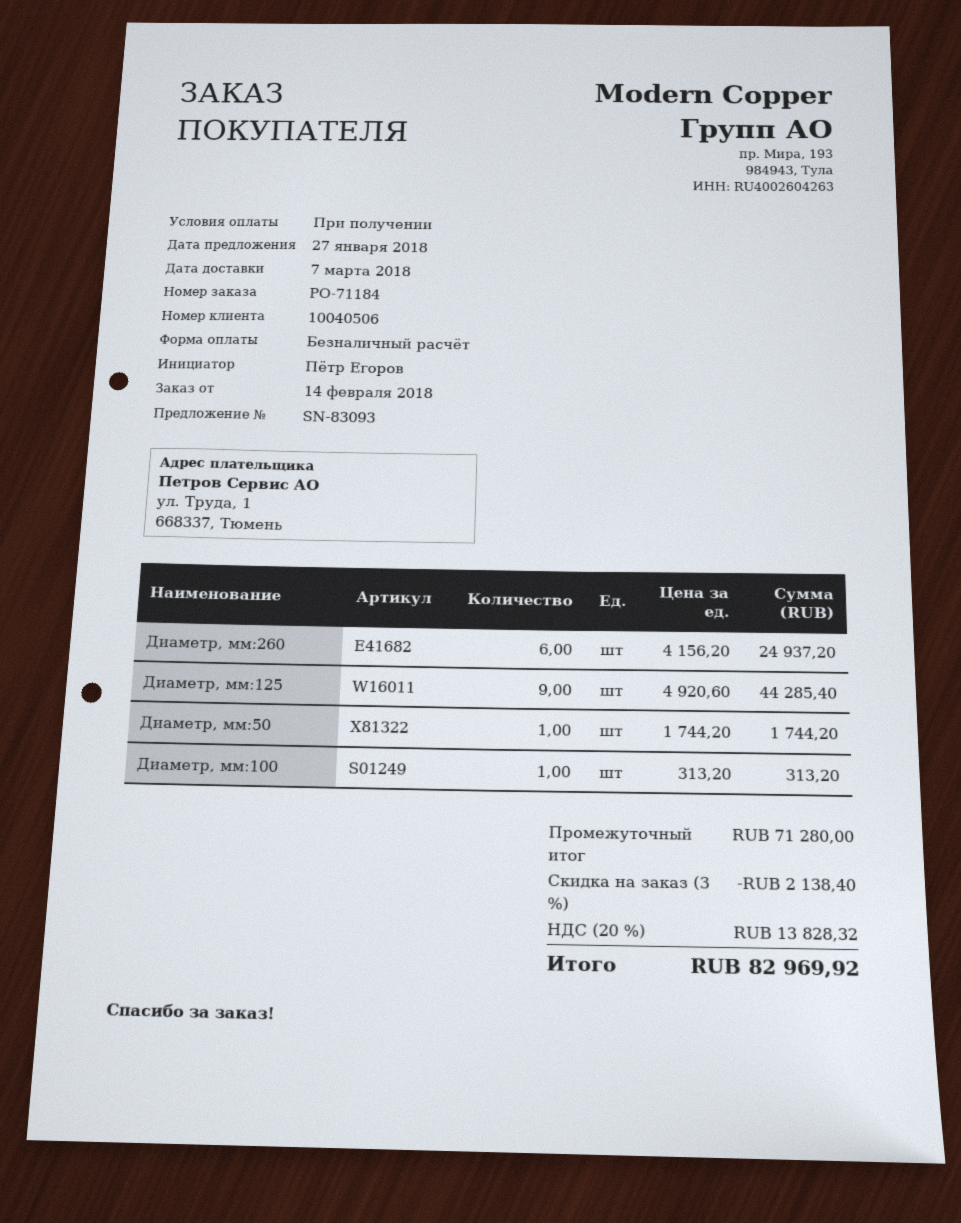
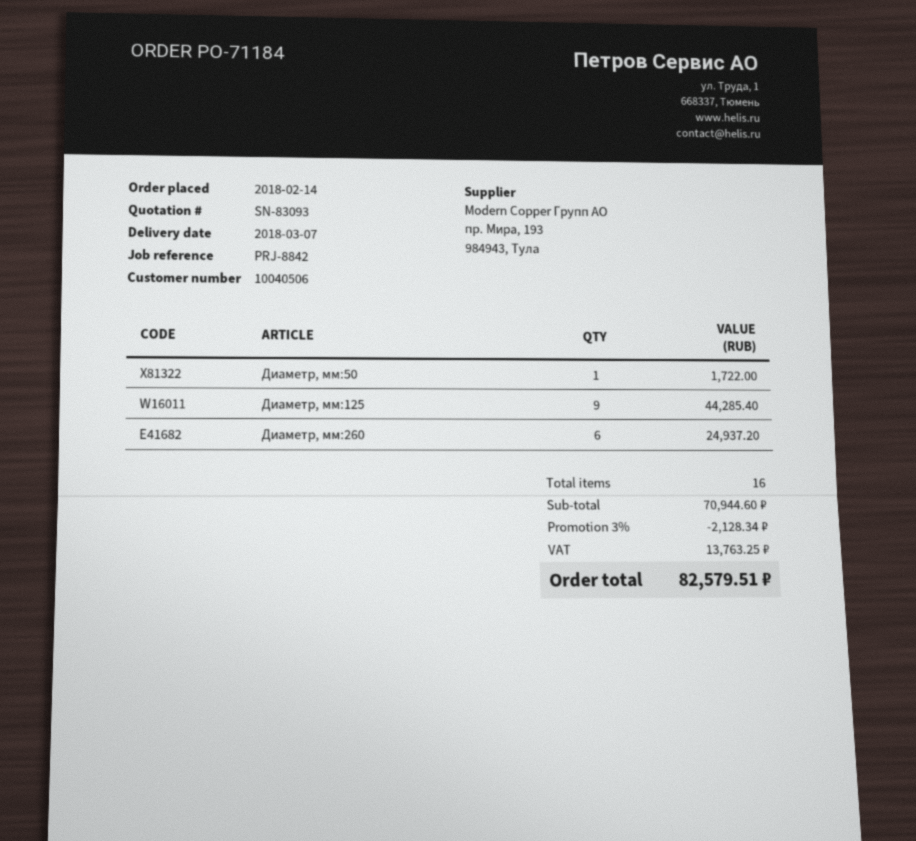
Диаметр, мм:50: 1 for 1744.20 -> 1 for 1722.00
Диаметр, мм:100: 1 for 313.20 -> none
subtotal: 71280.00 -> 70944.60
discount: 3% = 2138.40 -> 3% = 2128.34
tax: 13828.32 -> 13763.25
total: 82969.92 -> 82579.51

